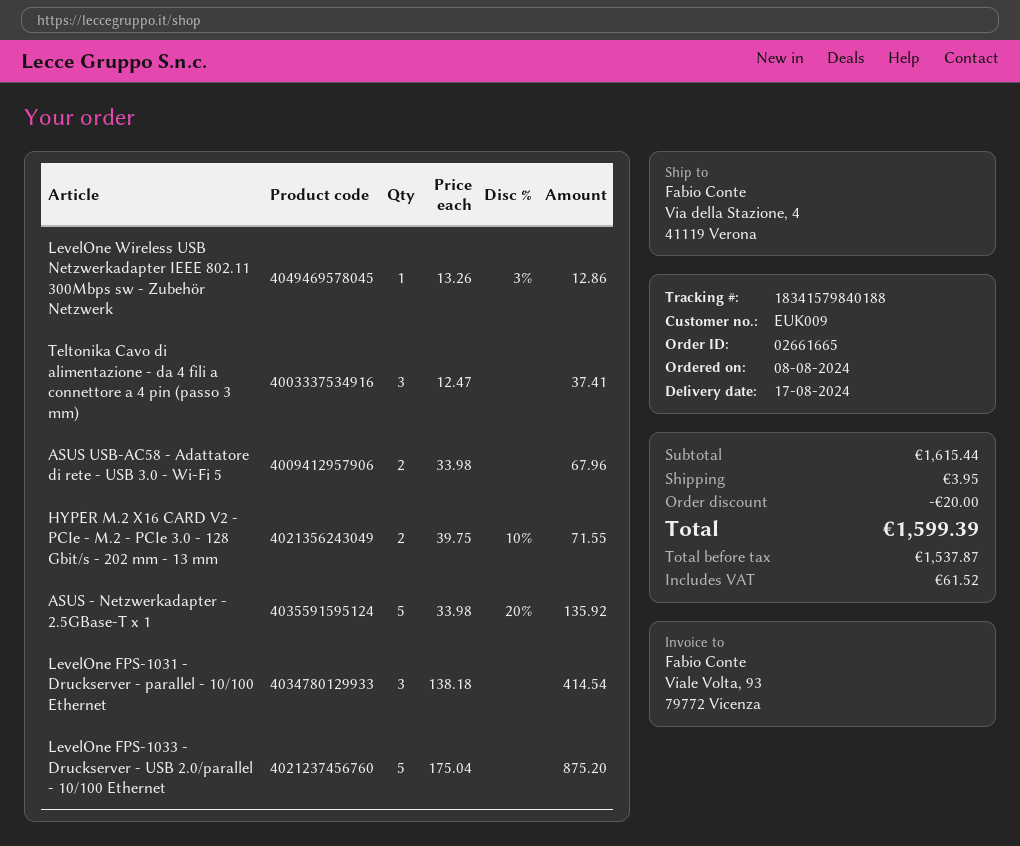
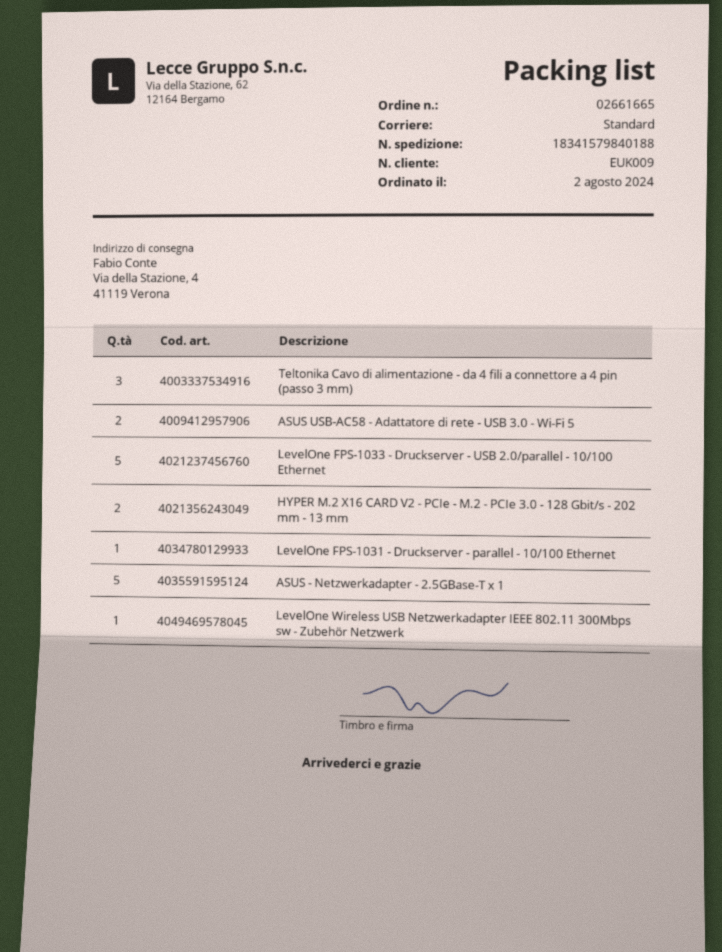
order date: 2024-08-08 -> 2024-08-02
LevelOne FPS-1031 - Druckserver - parallel - 10/100 Ethernet: 3 -> 1

